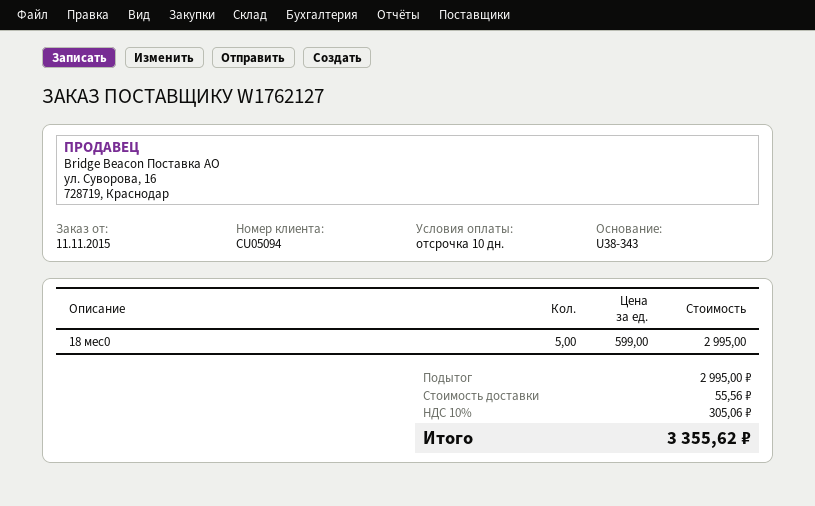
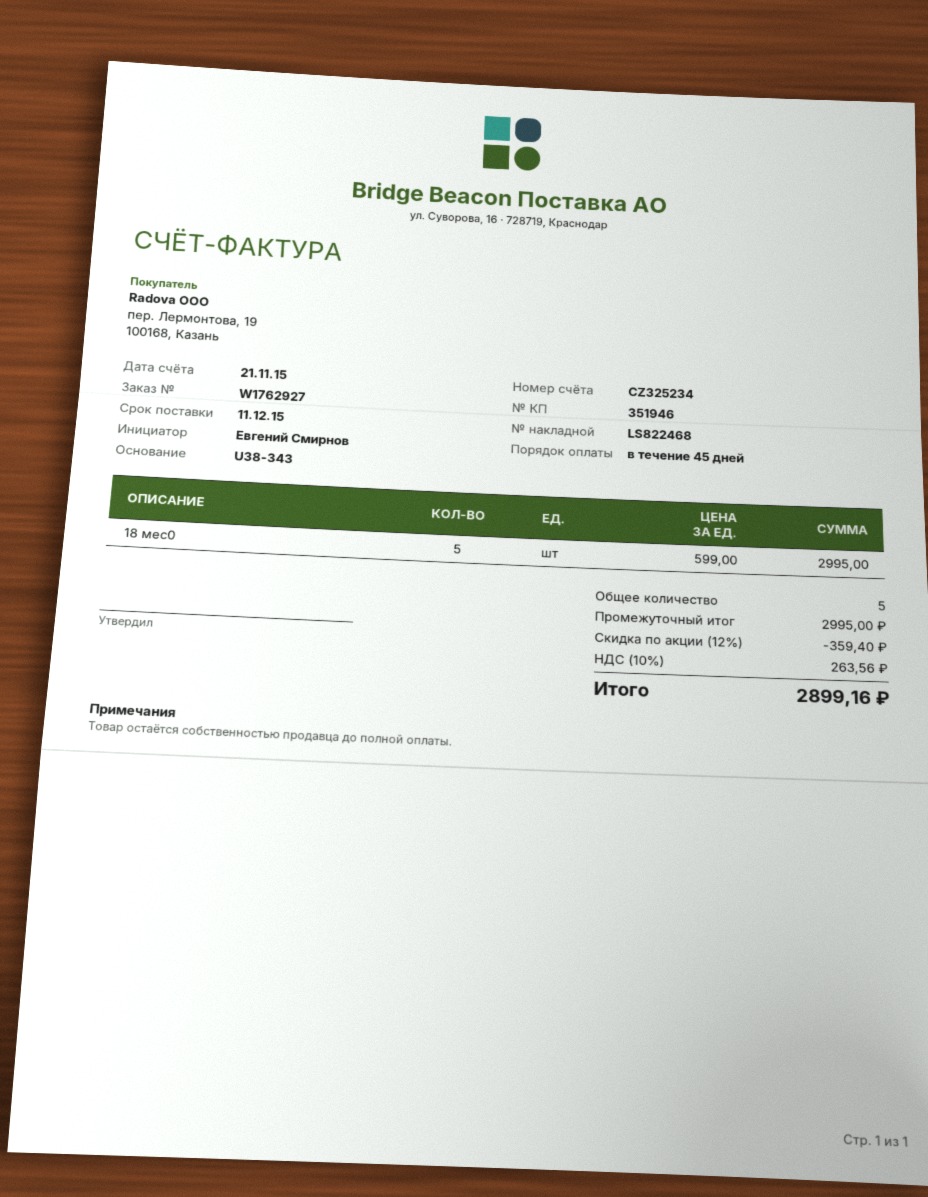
order number: W1762127 -> W1762927
payment terms: 10 days -> 45 days
discount: none -> 12% = 359.40
shipping: 55.56 -> none
tax: 10% = 305.06 -> 10% = 263.56
total: 3355.62 -> 2899.16

